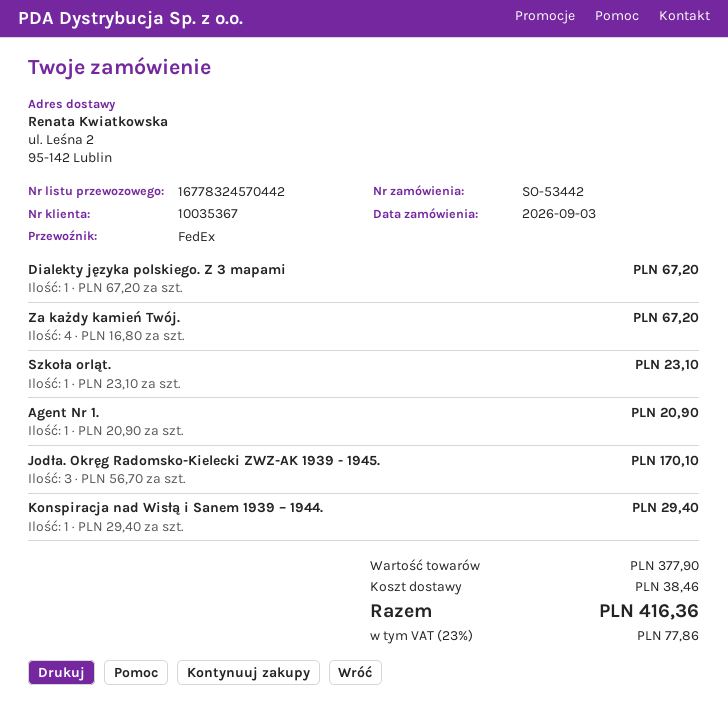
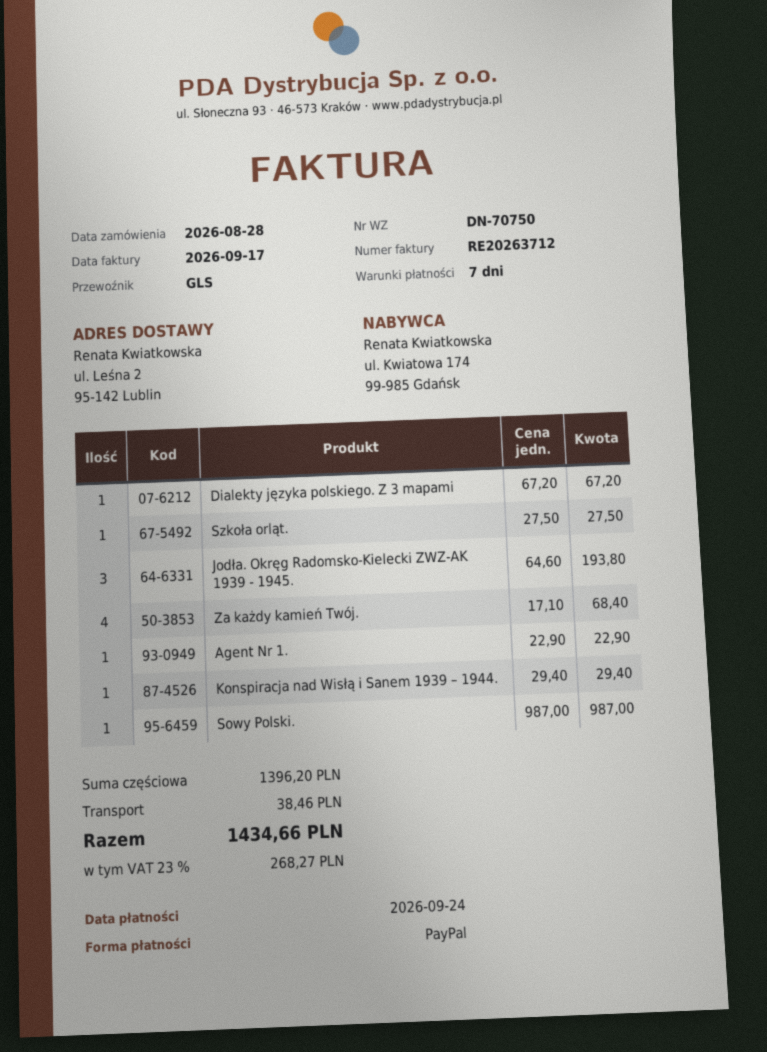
order date: 2026-09-03 -> 2026-08-28
shipping method: FedEx -> GLS
Za każdy kamień Twój.: 4 x 16.80 = 67.20 -> 4 x 17.10 = 68.40
Szkoła orląt.: 1 x 23.10 = 23.10 -> 1 x 27.50 = 27.50
Agent Nr 1.: 1 x 20.90 = 20.90 -> 1 x 22.90 = 22.90
Jodła. Okręg Radomsko-Kielecki ZWZ-AK 1939 - 1945.: 3 x 56.70 = 170.10 -> 3 x 64.60 = 193.80
Sowy Polski.: none -> 1 x 987.00 = 987.00
subtotal: 377.90 -> 1396.20
tax: 23% = 77.86 -> 23% = 268.27
total: 416.36 -> 1434.66

